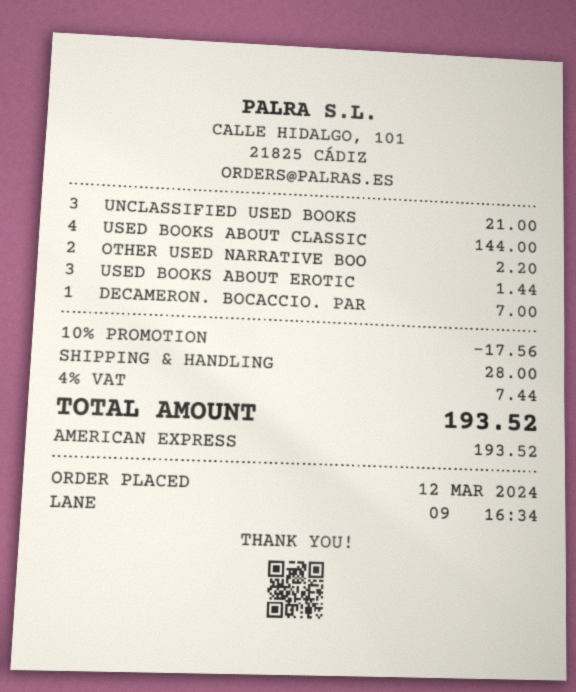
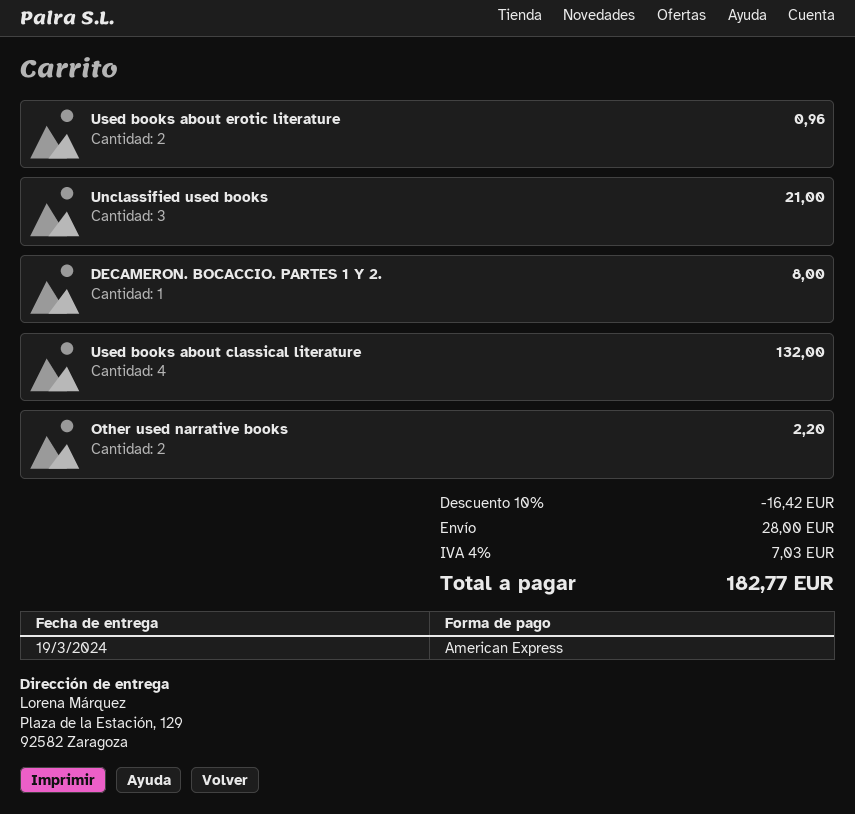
USED BOOKS ABOUT CLASSIC: 4 for 144.00 -> 4 for 132.00
USED BOOKS ABOUT EROTIC: 3 for 1.44 -> 2 for 0.96
DECAMERON. BOCACCIO. PAR: 1 for 7.00 -> 1 for 8.00
discount: 10% = 17.56 -> 10% = 16.42
tax: 4% = 7.44 -> 4% = 7.03
total: 193.52 -> 182.77

